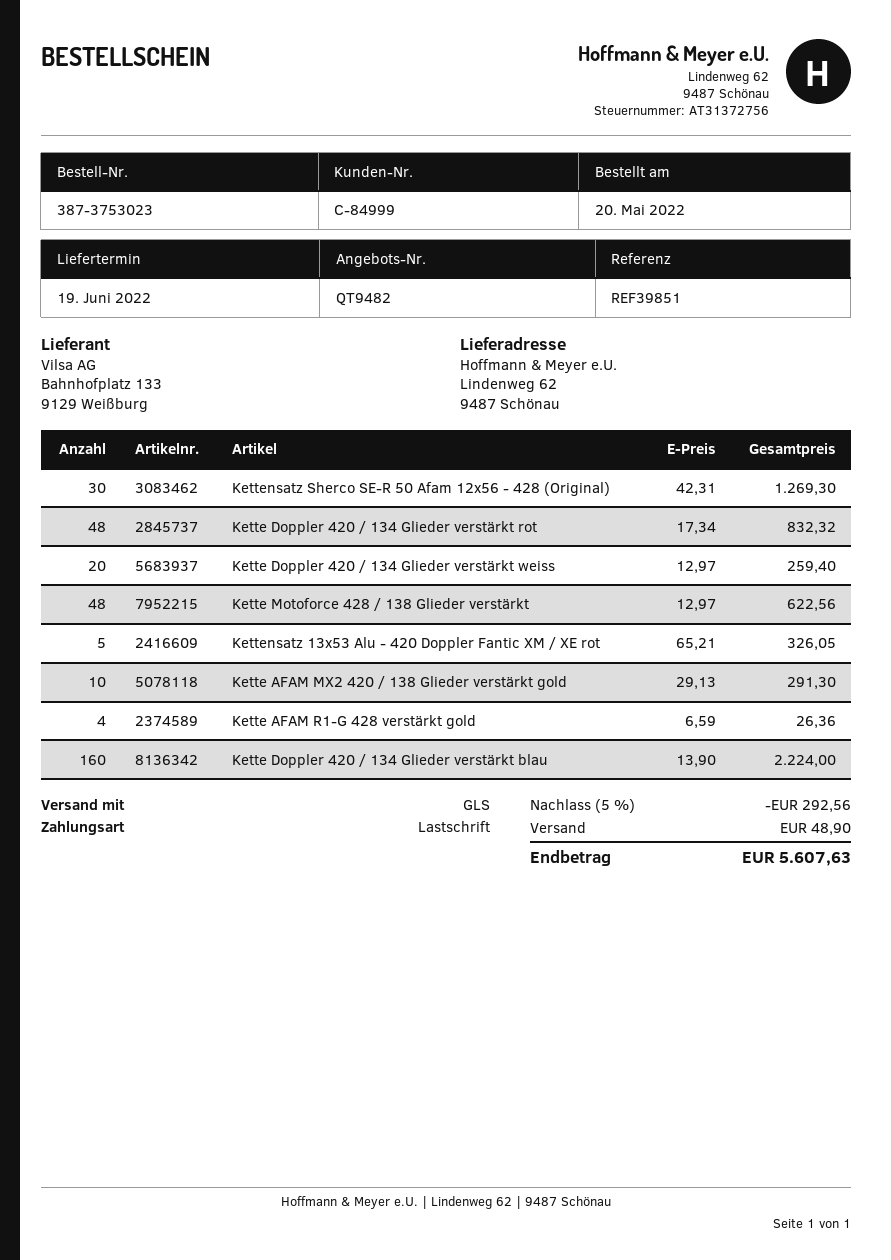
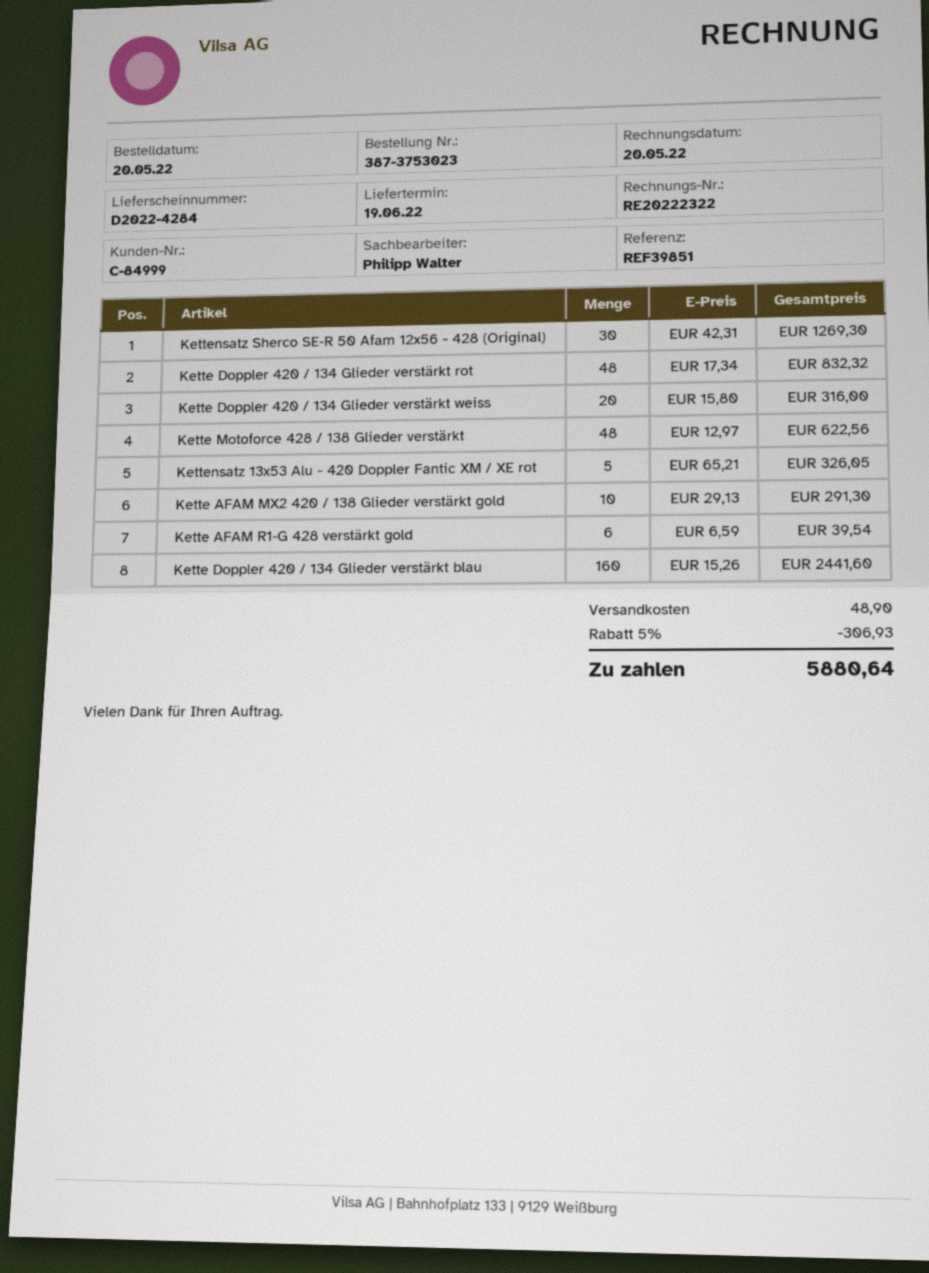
Kette Doppler 420 / 134 Glieder verstärkt weiss: 20 x 12.97 = 259.40 -> 20 x 15.80 = 316.00
Kette AFAM R1-G 428 verstärkt gold: 4 x 6.59 = 26.36 -> 6 x 6.59 = 39.54
Kette Doppler 420 / 134 Glieder verstärkt blau: 160 x 13.90 = 2224.00 -> 160 x 15.26 = 2441.60
discount: 5% = 292.56 -> 5% = 306.93
total: 5607.63 -> 5880.64

